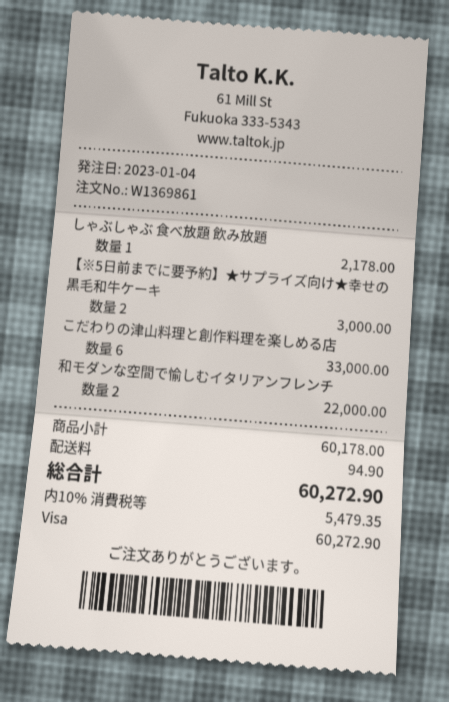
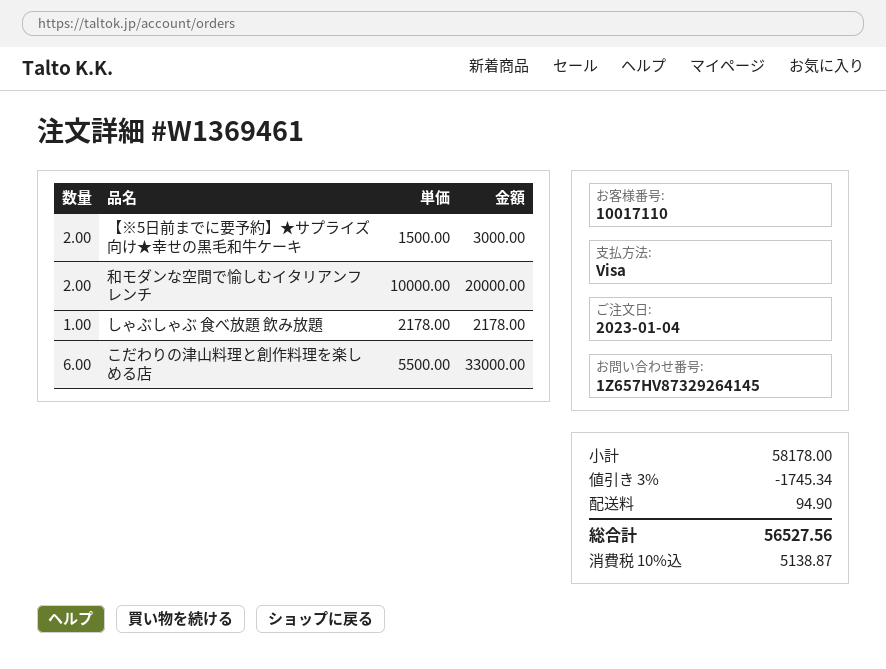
order number: W1369861 -> W1369461
和モダンな空間で愉しむイタリアンフレンチ: 2 for 22000.00 -> 2 for 20000.00
subtotal: 60178.00 -> 58178.00
discount: none -> 3% = 1745.34
tax: 10% = 5479.35 -> 10% = 5138.87
total: 60272.90 -> 56527.56

